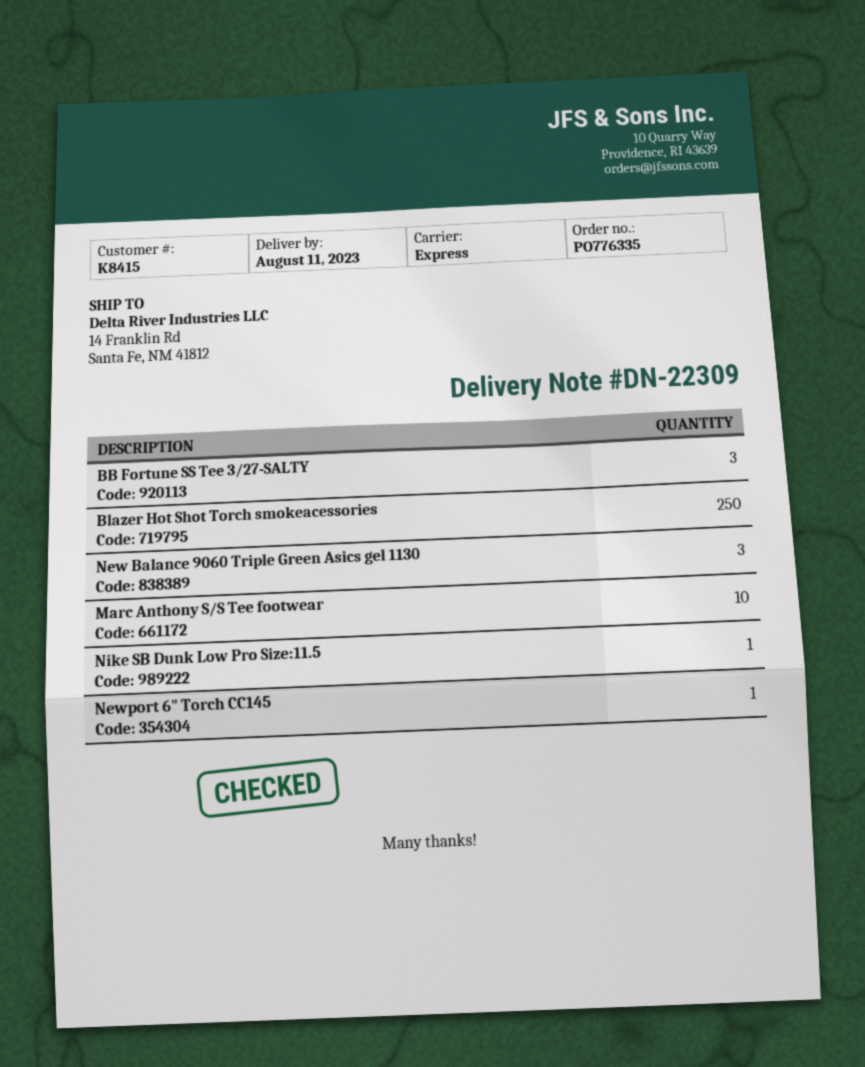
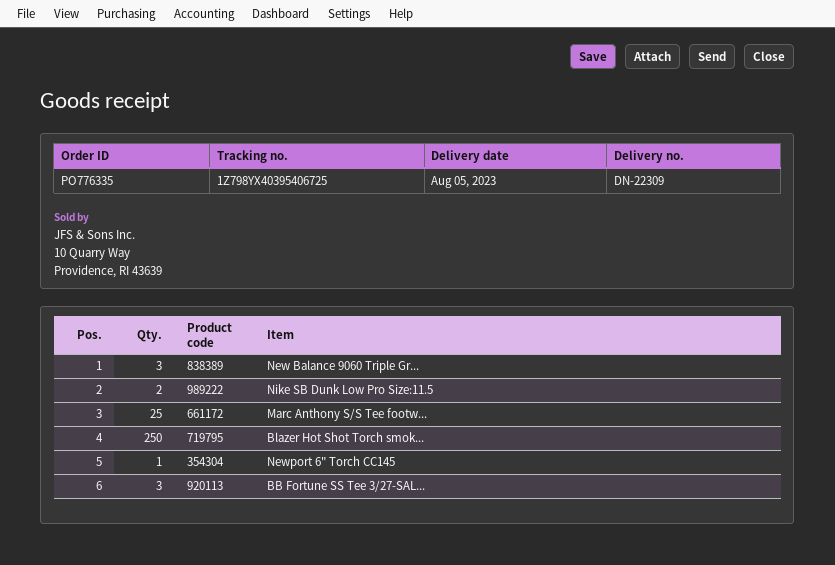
delivery date: 2023-08-11 -> 2023-08-05
Marc Anthony S/S Tee footwear: 10 -> 25
Nike SB Dunk Low Pro Size:11.5: 1 -> 2

